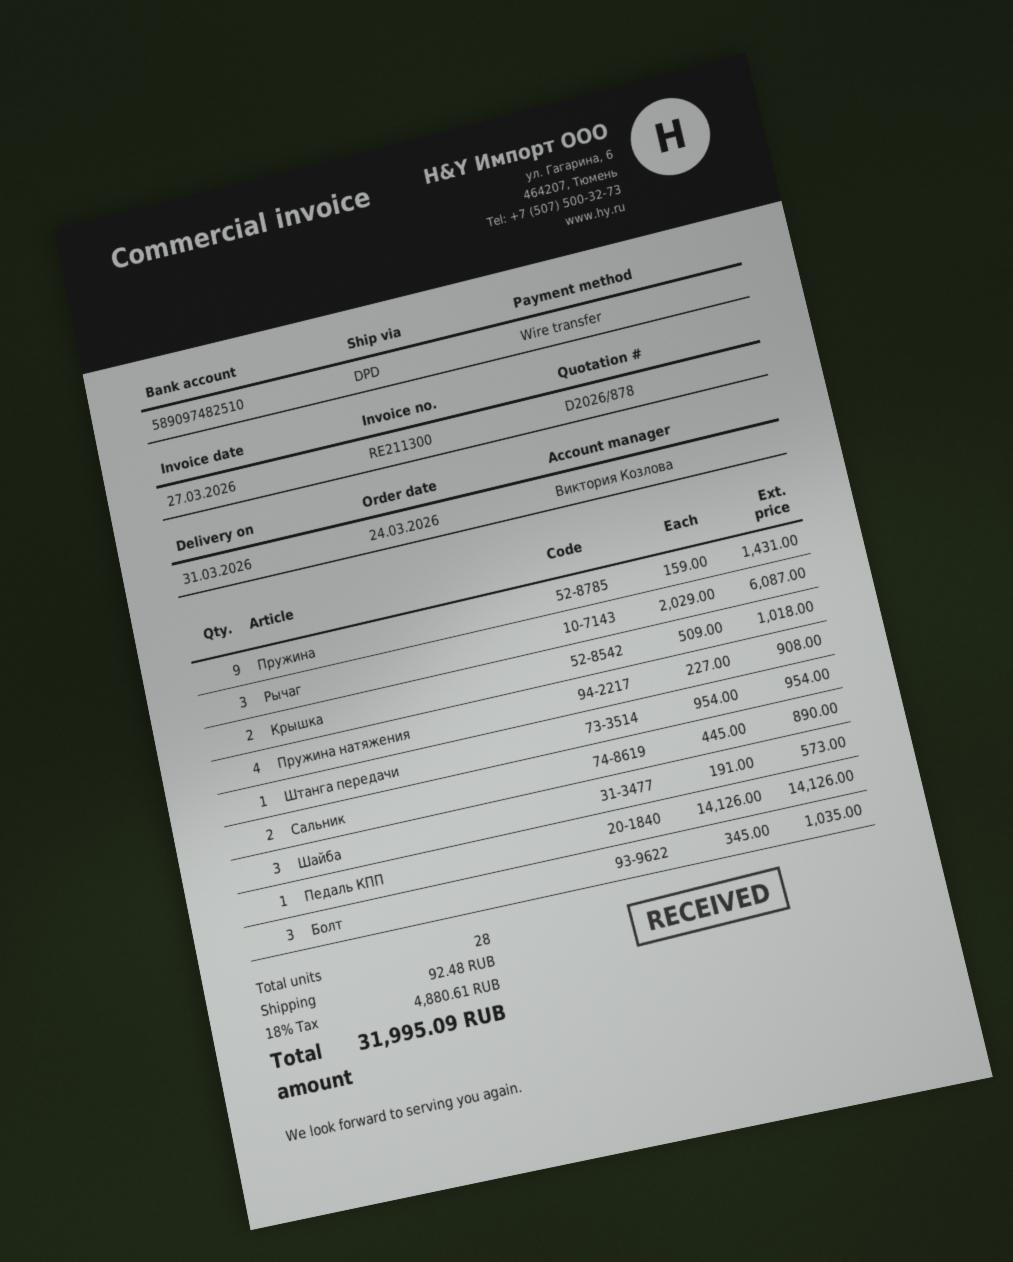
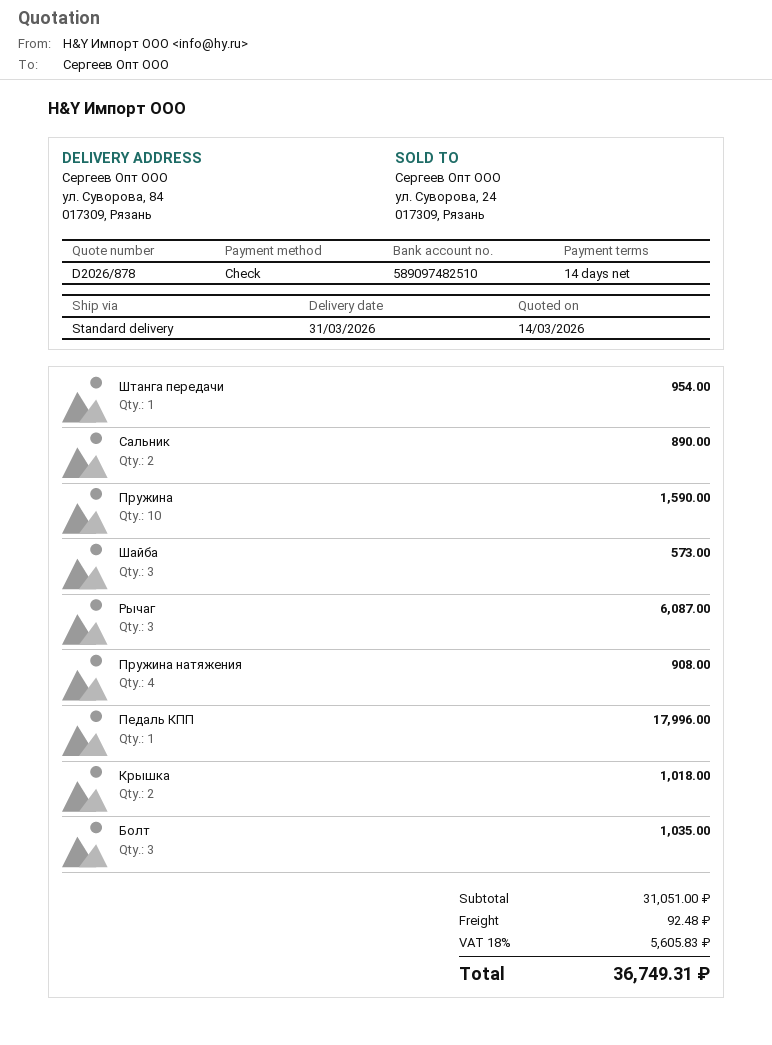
payment method: bank transfer -> cheque
shipping method: DPD -> standard
Пружина: 9 for 1431.00 -> 10 for 1590.00
Педаль КПП: 1 for 14126.00 -> 1 for 17996.00
tax: 18% = 4880.61 -> 18% = 5605.83
total: 31995.09 -> 36749.31

